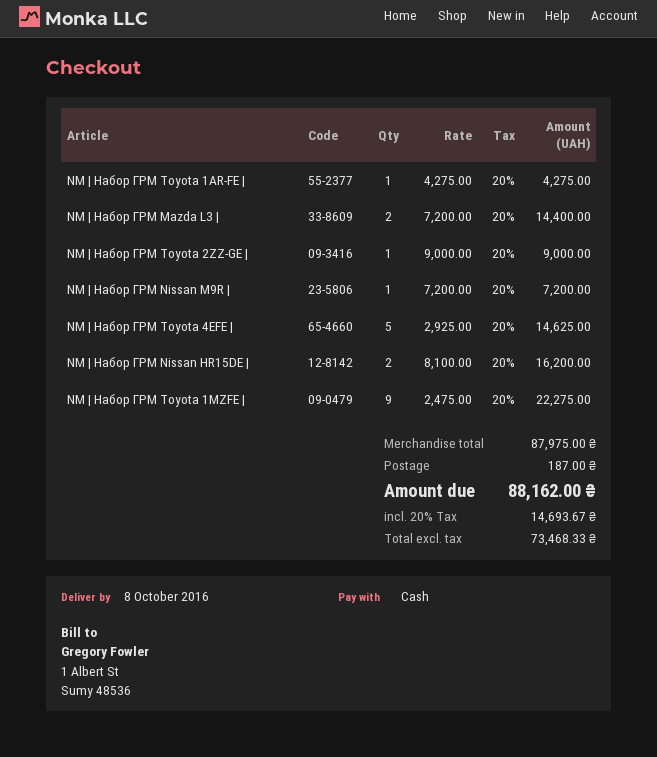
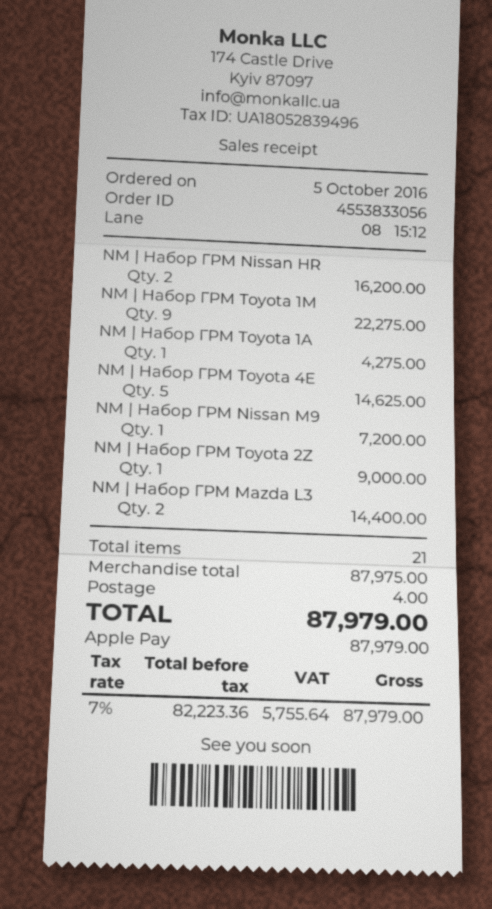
payment method: cash -> Apple Pay
shipping: 187.00 -> 4.00
net: 73468.33 -> 82223.36
tax: 20% = 14693.67 -> 7% = 5755.64
total: 88162.00 -> 87979.00

